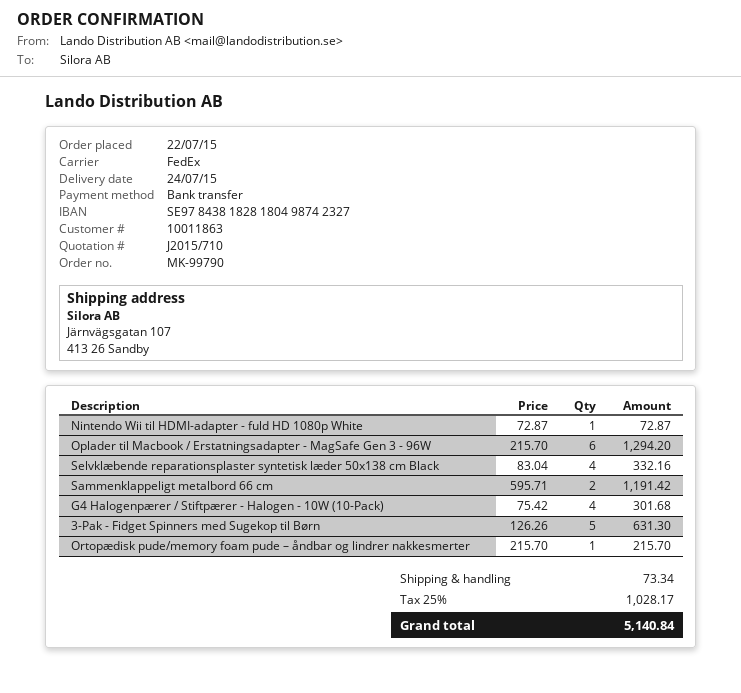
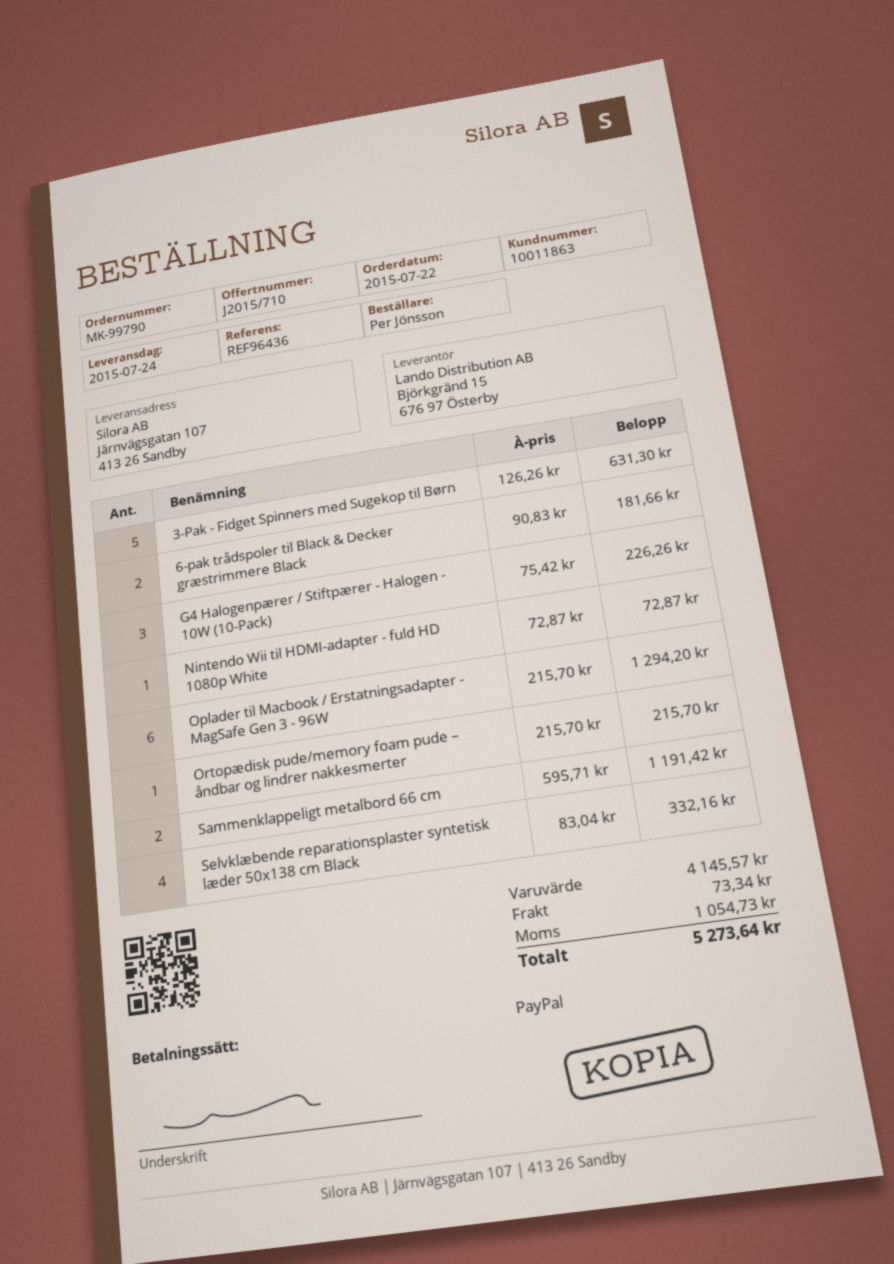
payment method: bank transfer -> PayPal
G4 Halogenpærer / Stiftpærer - Halogen - 10W (10-Pack): 4 x 75.42 = 301.68 -> 3 x 75.42 = 226.26
6-pak trådspoler til Black & Decker græstrimmere Black: none -> 2 x 90.83 = 181.66
tax: 1028.17 -> 1054.73
total: 5140.84 -> 5273.64

